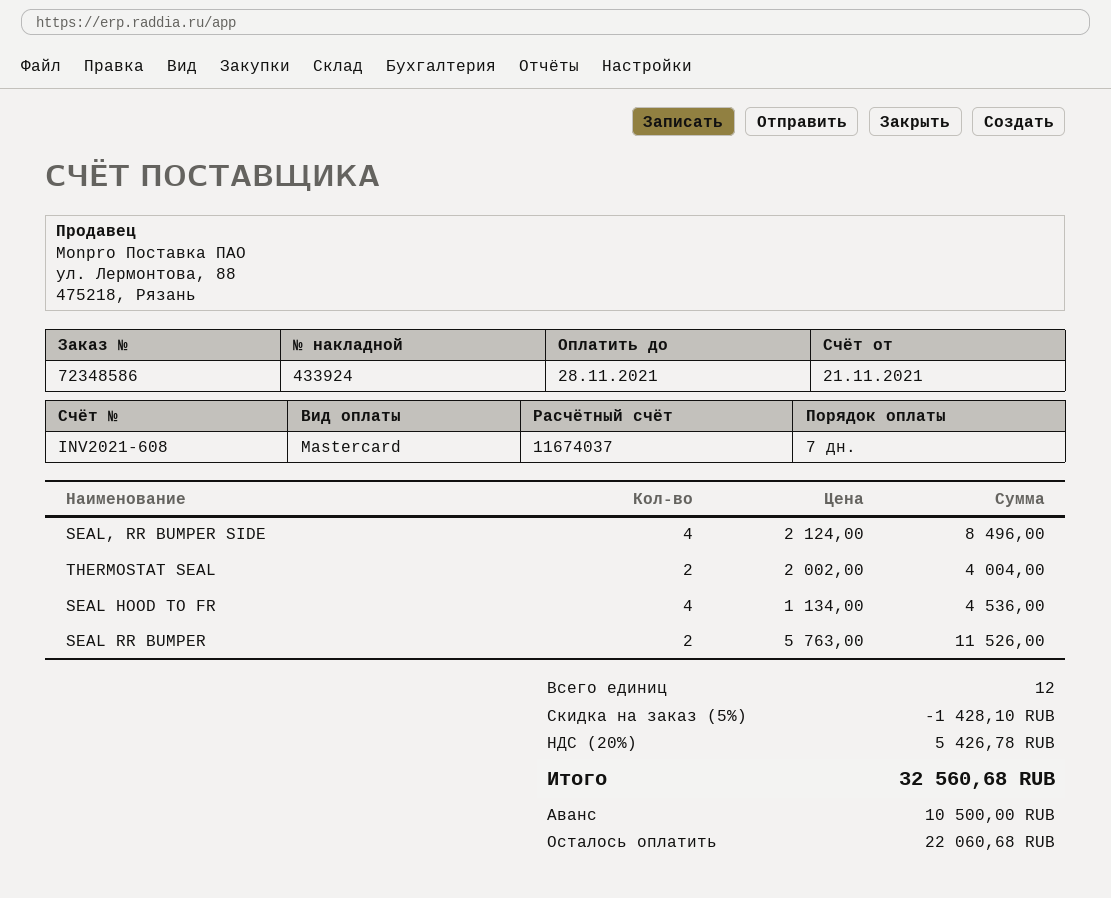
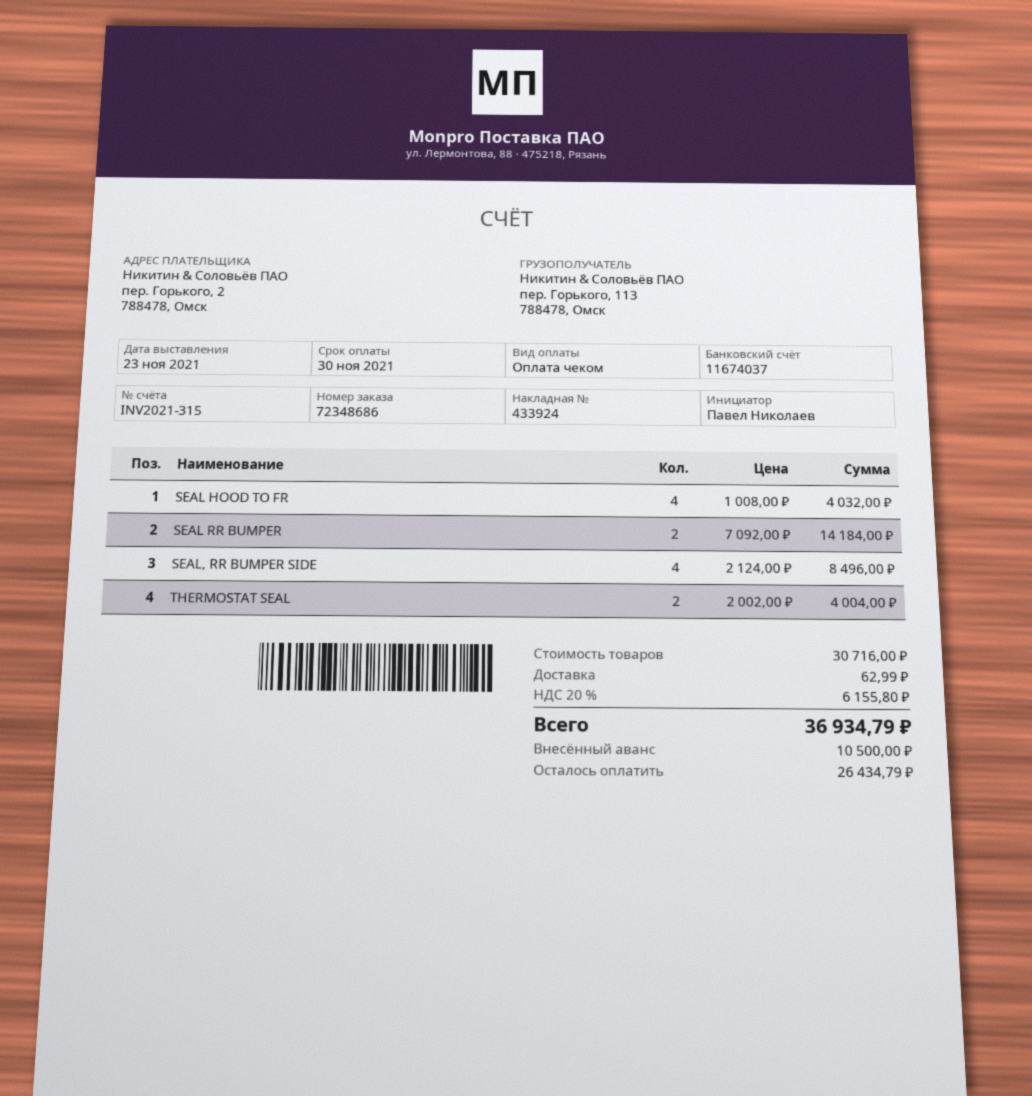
order number: 72348586 -> 72348686
invoice number: INV2021-608 -> INV2021-315
invoice date: 2021-11-21 -> 2021-11-23
due date: 2021-11-28 -> 2021-11-30
payment method: Mastercard -> cheque
SEAL HOOD TO FR: 4 x 1134.00 = 4536.00 -> 4 x 1008.00 = 4032.00
SEAL RR BUMPER: 2 x 5763.00 = 11526.00 -> 2 x 7092.00 = 14184.00
discount: 5% = 1428.10 -> none
shipping: none -> 62.99
tax: 20% = 5426.78 -> 20% = 6155.80
total: 32560.68 -> 36934.79
balance: 22060.68 -> 26434.79

